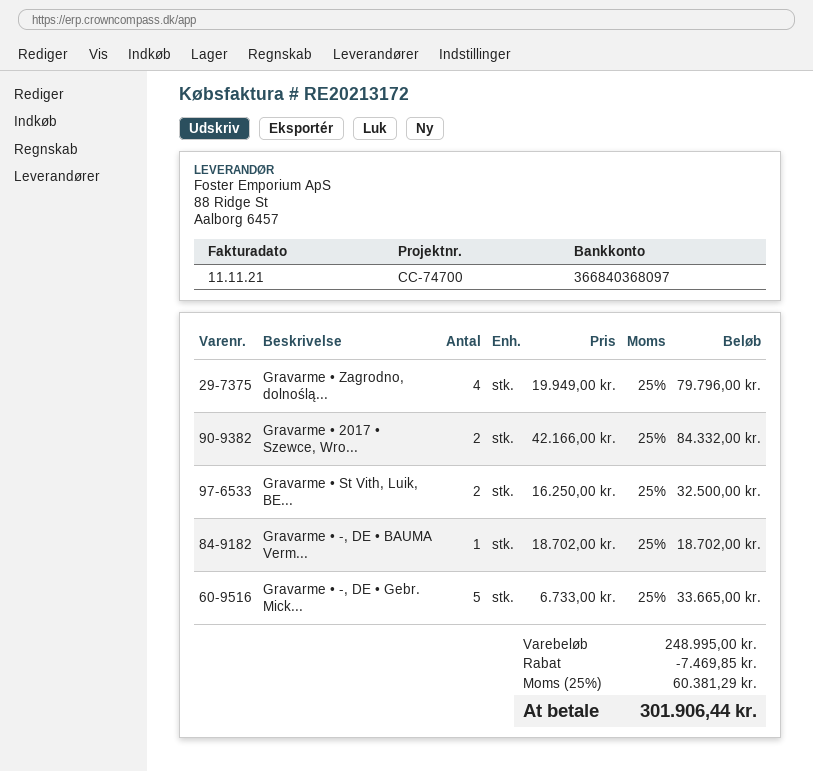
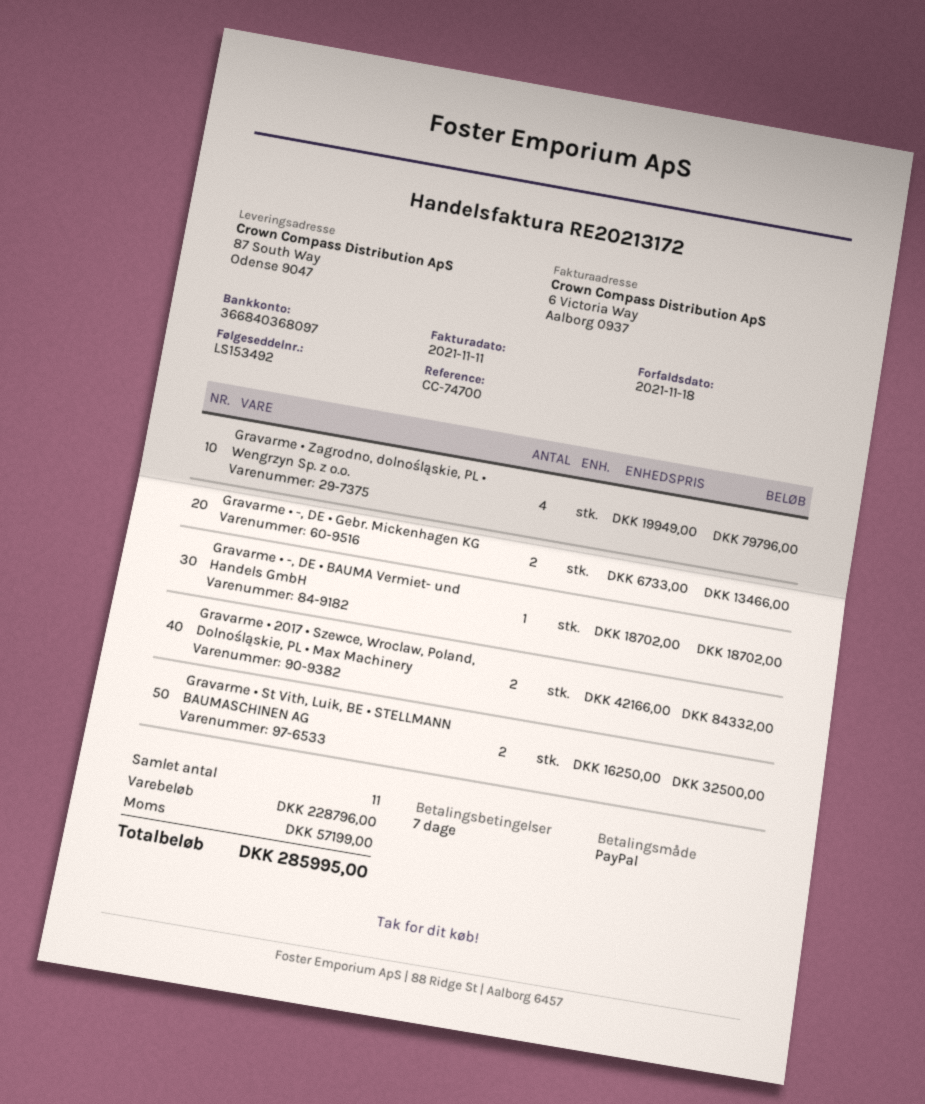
Gravarme • -, DE • Gebr. Mick...: 5 x 6733.00 = 33665.00 -> 2 x 6733.00 = 13466.00
subtotal: 248995.00 -> 228796.00
discount: 7469.85 -> none
tax: 60381.29 -> 57199.00
total: 301906.44 -> 285995.00

